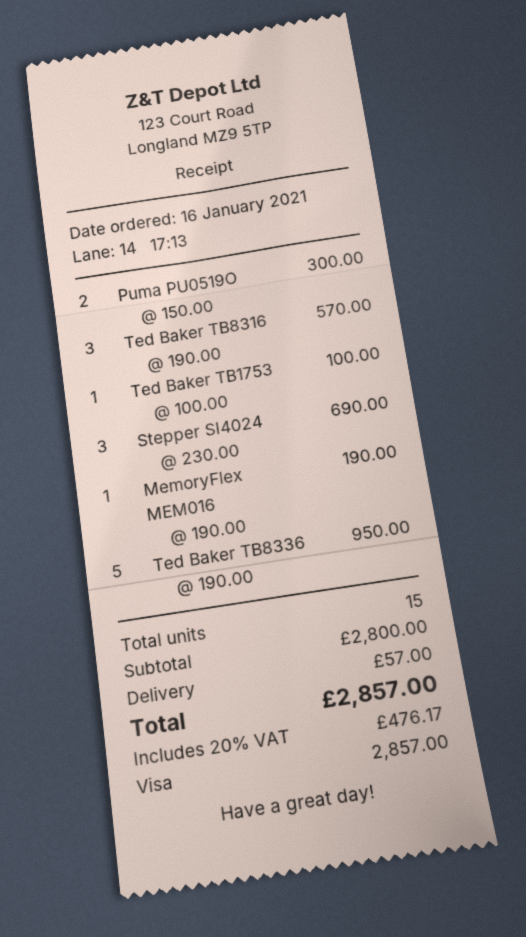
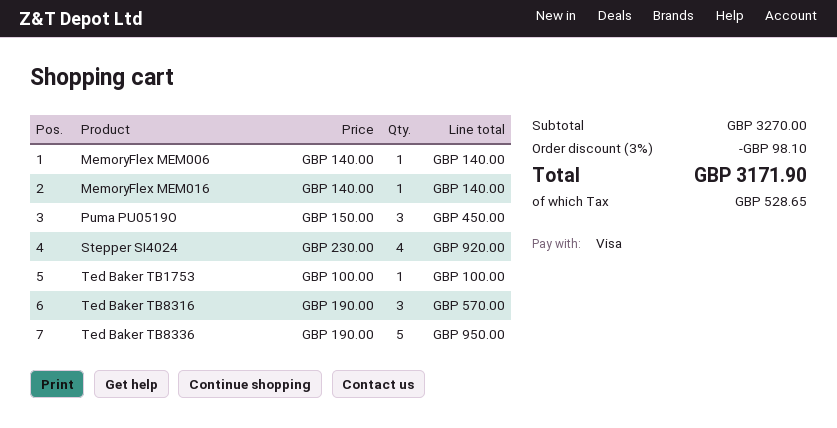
Puma PU0519O: 2 x 150.00 = 300.00 -> 3 x 150.00 = 450.00
Stepper SI4024: 3 x 230.00 = 690.00 -> 4 x 230.00 = 920.00
MemoryFlex MEM016: 1 x 190.00 = 190.00 -> 1 x 140.00 = 140.00
MemoryFlex MEM006: none -> 1 x 140.00 = 140.00
subtotal: 2800.00 -> 3270.00
discount: none -> 3% = 98.10
shipping: 57.00 -> none
tax: 476.17 -> 528.65
total: 2857.00 -> 3171.90

